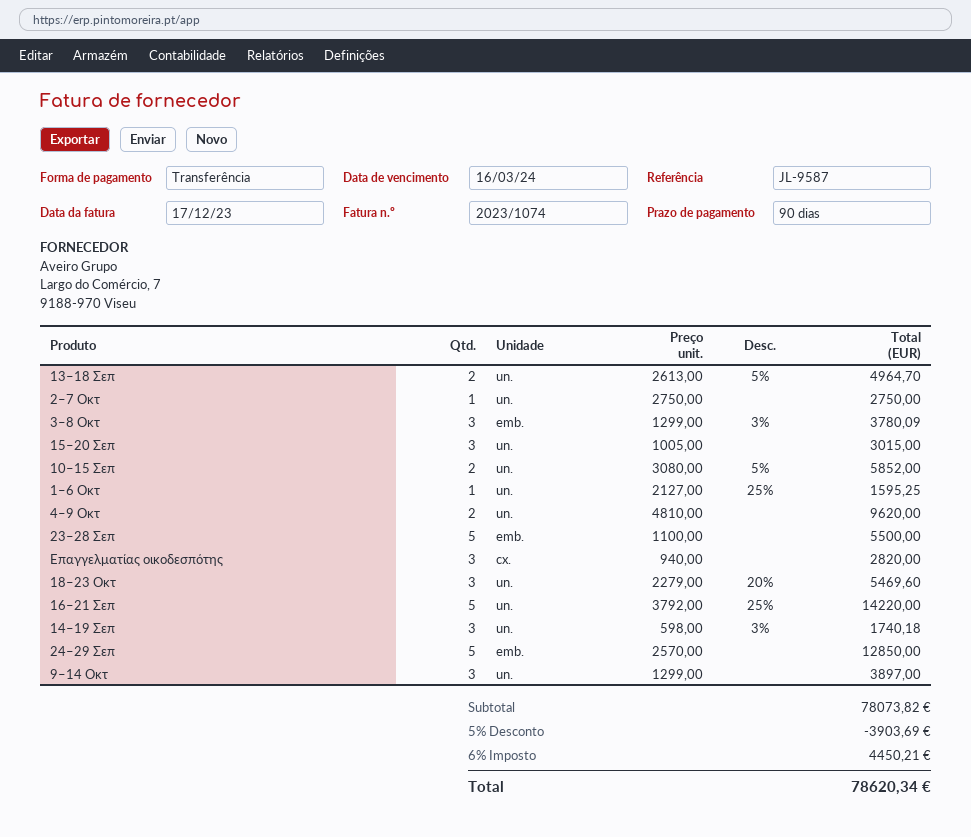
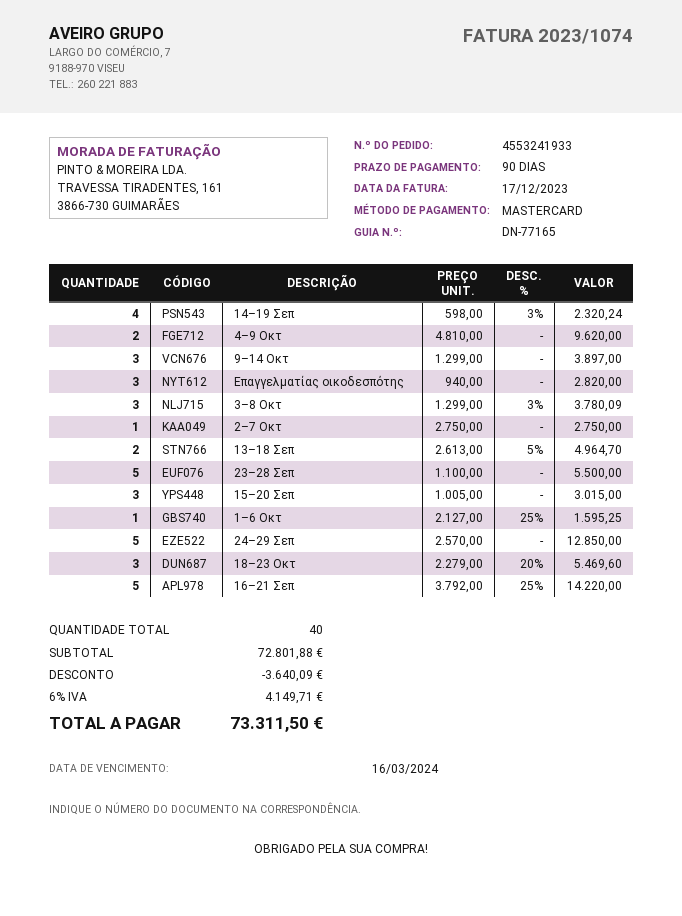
payment method: bank transfer -> Mastercard
10–15 Σεπ: 2 x 3080.00 - 5% = 5852.00 -> none
14–19 Σεπ: 3 x 598.00 - 3% = 1740.18 -> 4 x 598.00 - 3% = 2320.24
subtotal: 78073.82 -> 72801.88
discount: 3903.69 -> 3640.09
tax: 6% = 4450.21 -> 6% = 4149.71
total: 78620.34 -> 73311.50

